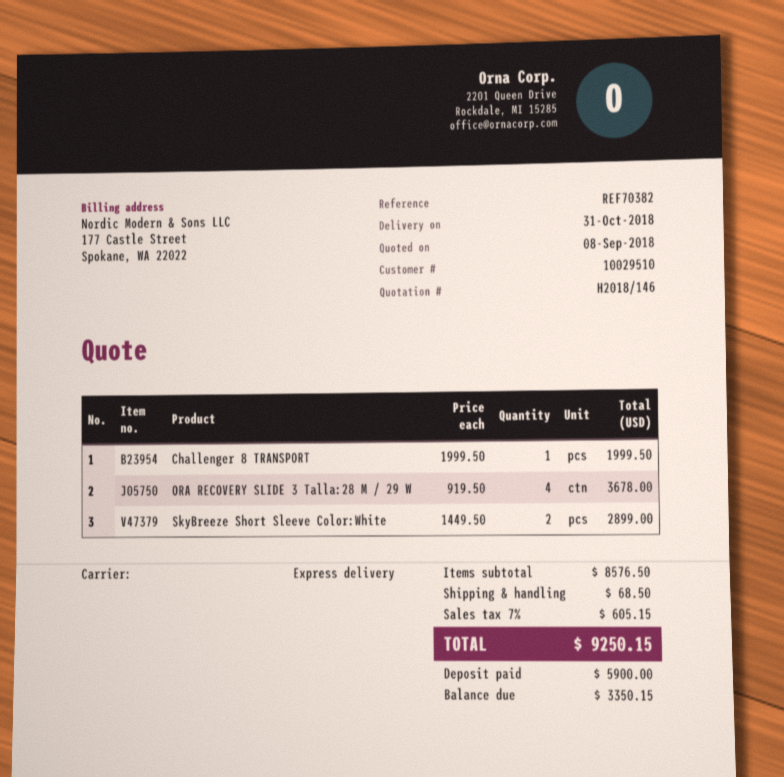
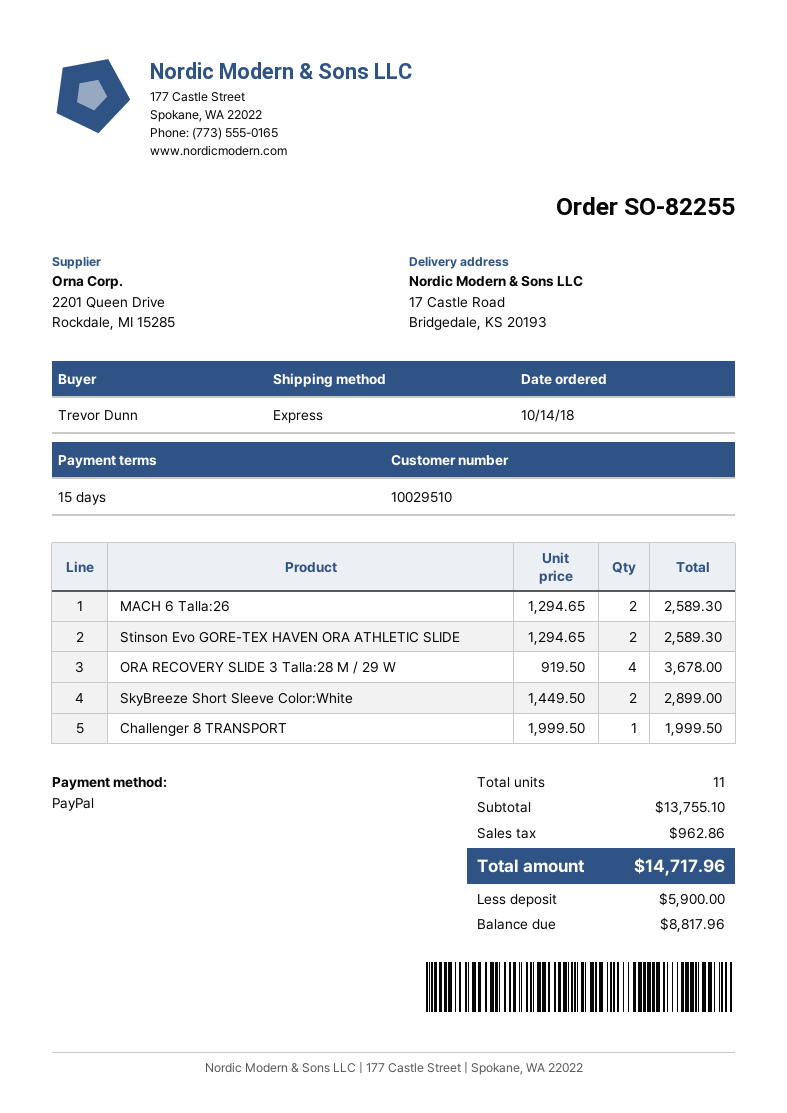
MACH 6 Talla:26: none -> 2 x 1294.65 = 2589.30
Stinson Evo GORE-TEX HAVEN ORA ATHLETIC SLIDE: none -> 2 x 1294.65 = 2589.30
subtotal: 8576.50 -> 13755.10
shipping: 68.50 -> none
tax: 605.15 -> 962.86
total: 9250.15 -> 14717.96
balance: 3350.15 -> 8817.96

